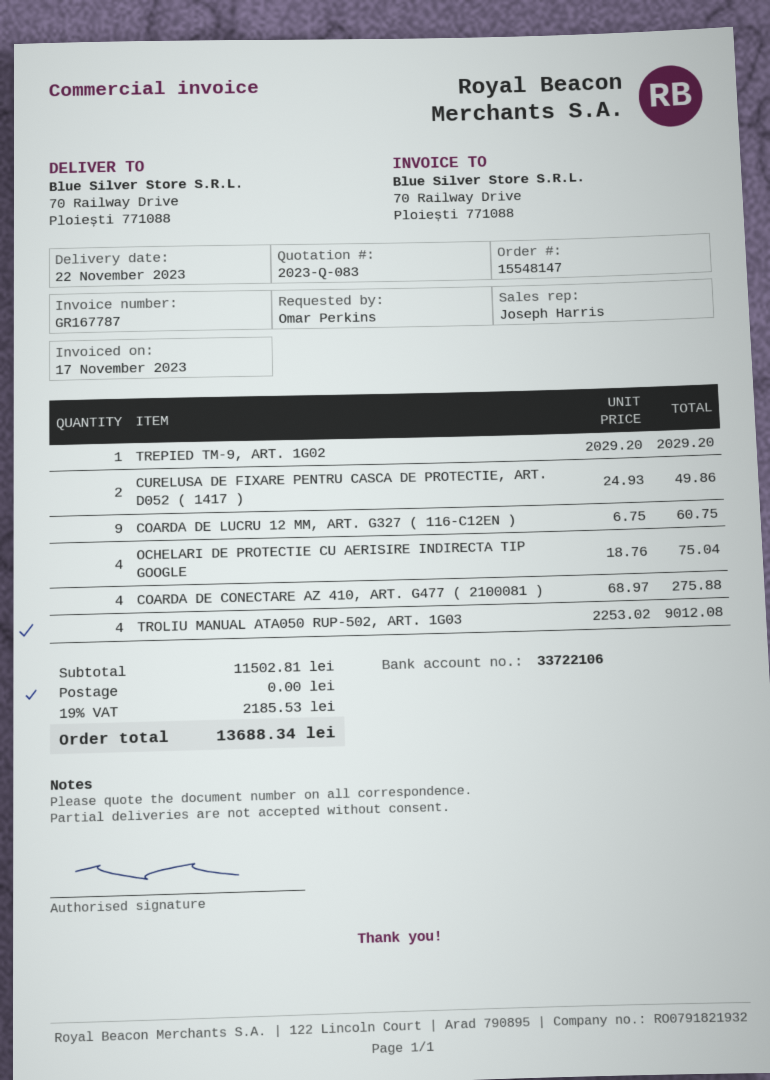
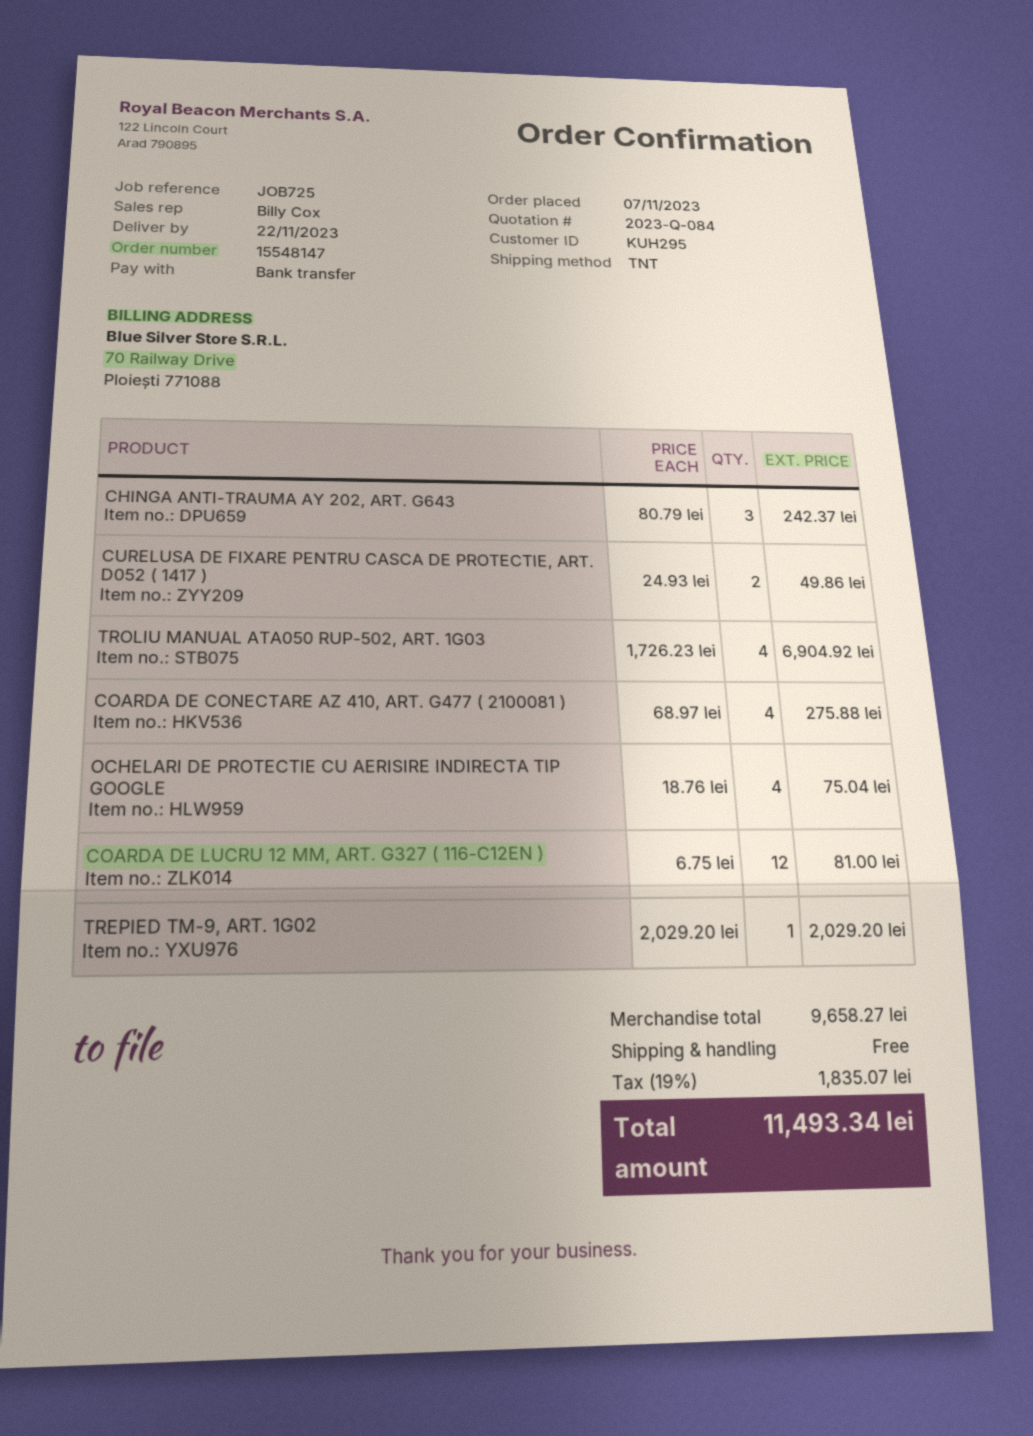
quote number: 2023-Q-083 -> 2023-Q-084
sales rep: Joseph Harris -> Billy Cox
COARDA DE LUCRU 12 MM, ART. G327 ( 116-C12EN ): 9 x 6.75 = 60.75 -> 12 x 6.75 = 81.00
TROLIU MANUAL ATA050 RUP-502, ART. 1G03: 4 x 2253.02 = 9012.08 -> 4 x 1726.23 = 6904.92
CHINGA ANTI-TRAUMA AY 202, ART. G643: none -> 3 x 80.79 = 242.37
subtotal: 11502.81 -> 9658.27
tax: 19% = 2185.53 -> 19% = 1835.07
total: 13688.34 -> 11493.34

